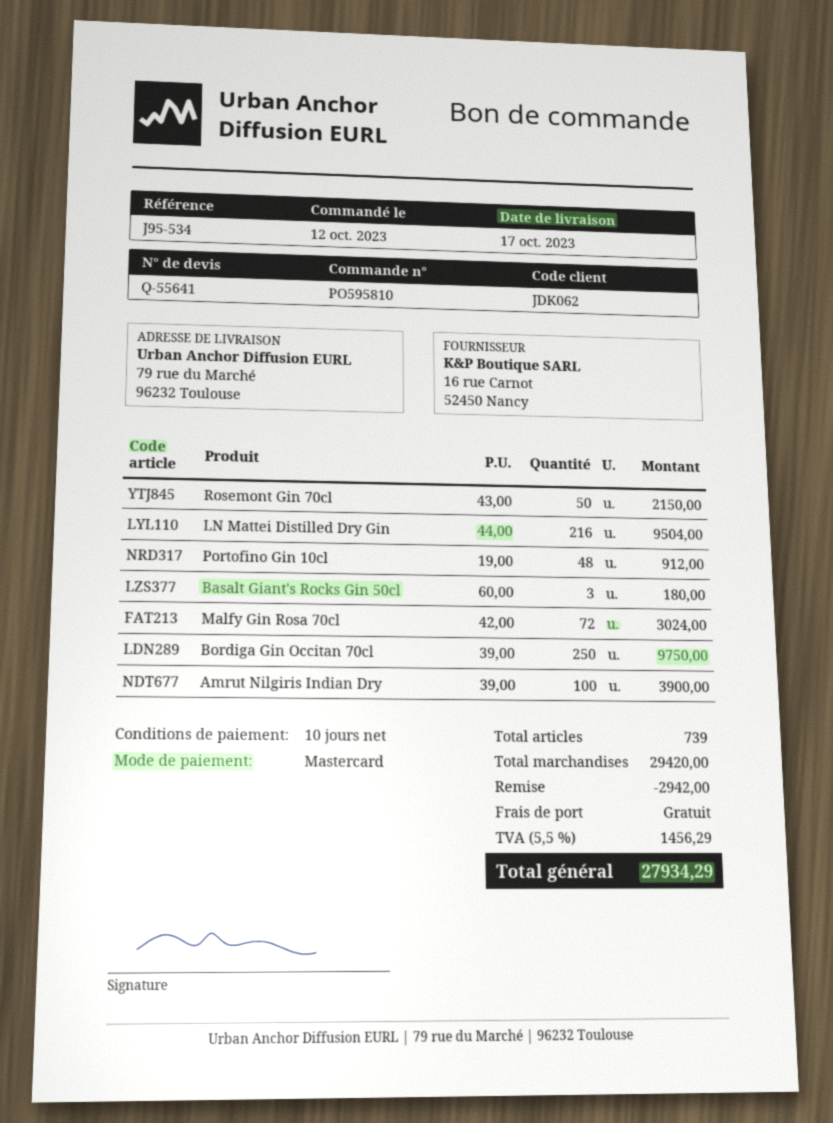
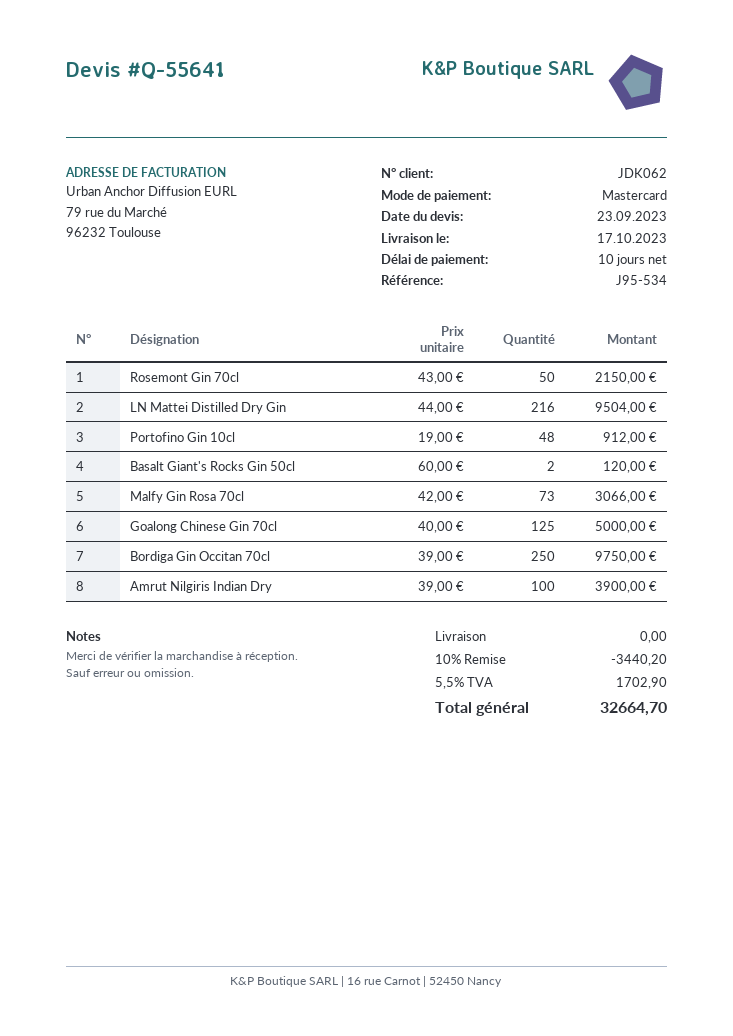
Basalt Giant's Rocks Gin 50cl: 3 x 60.00 = 180.00 -> 2 x 60.00 = 120.00
Malfy Gin Rosa 70cl: 72 x 42.00 = 3024.00 -> 73 x 42.00 = 3066.00
Goalong Chinese Gin 70cl: none -> 125 x 40.00 = 5000.00
discount: 2942.00 -> 3440.20
tax: 5.5% = 1456.29 -> 5.5% = 1702.90
total: 27934.29 -> 32664.70

